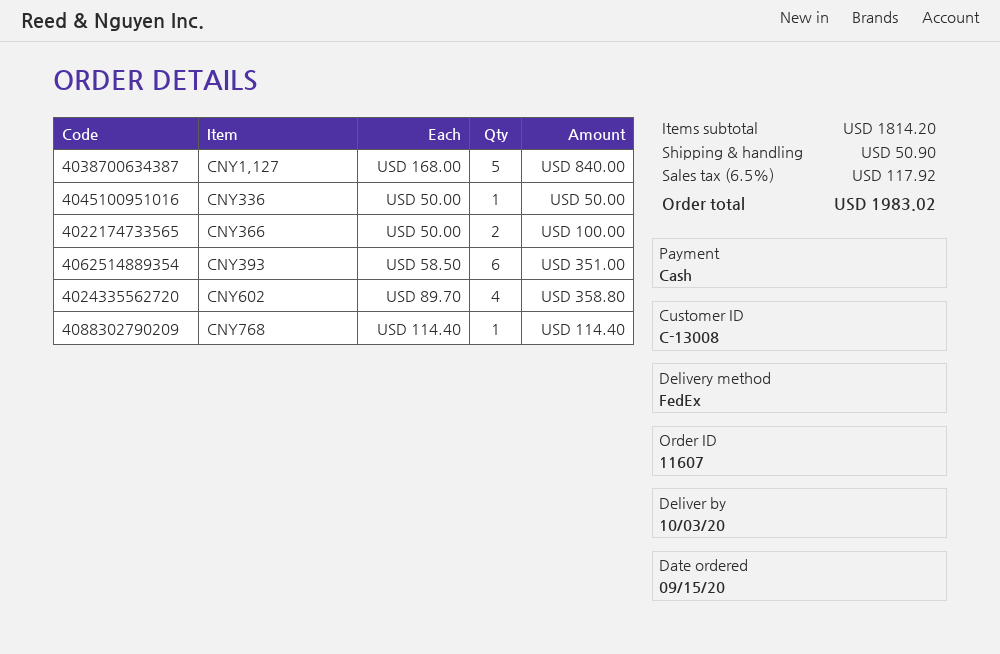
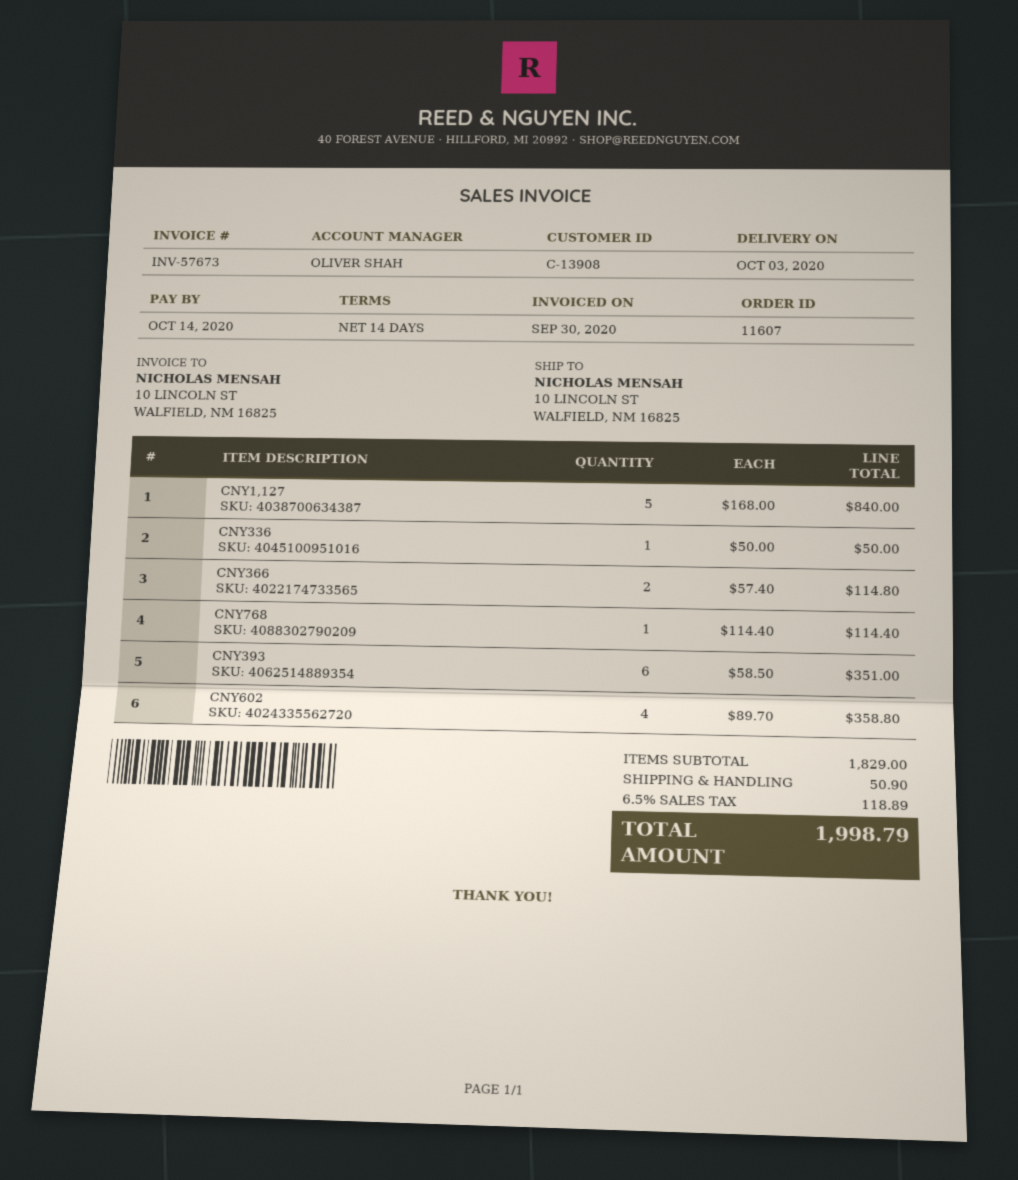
customer number: C-13008 -> C-13908
CNY366: 2 x 50.00 = 100.00 -> 2 x 57.40 = 114.80
subtotal: 1814.20 -> 1829.00
tax: 6.5% = 117.92 -> 6.5% = 118.89
total: 1983.02 -> 1998.79

